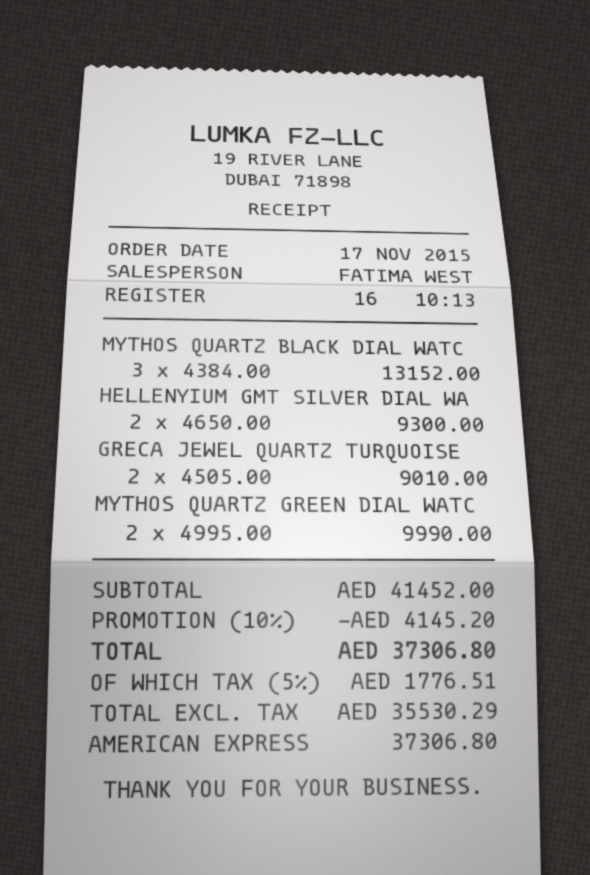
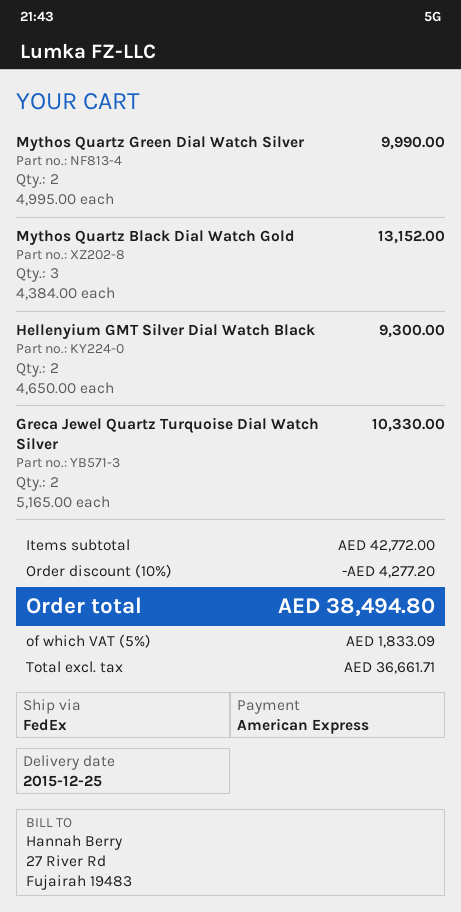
GRECA JEWEL QUARTZ TURQUOISE: 2 x 4505.00 = 9010.00 -> 2 x 5165.00 = 10330.00
subtotal: 41452.00 -> 42772.00
discount: 10% = 4145.20 -> 10% = 4277.20
net: 35530.29 -> 36661.71
tax: 5% = 1776.51 -> 5% = 1833.09
total: 37306.80 -> 38494.80

